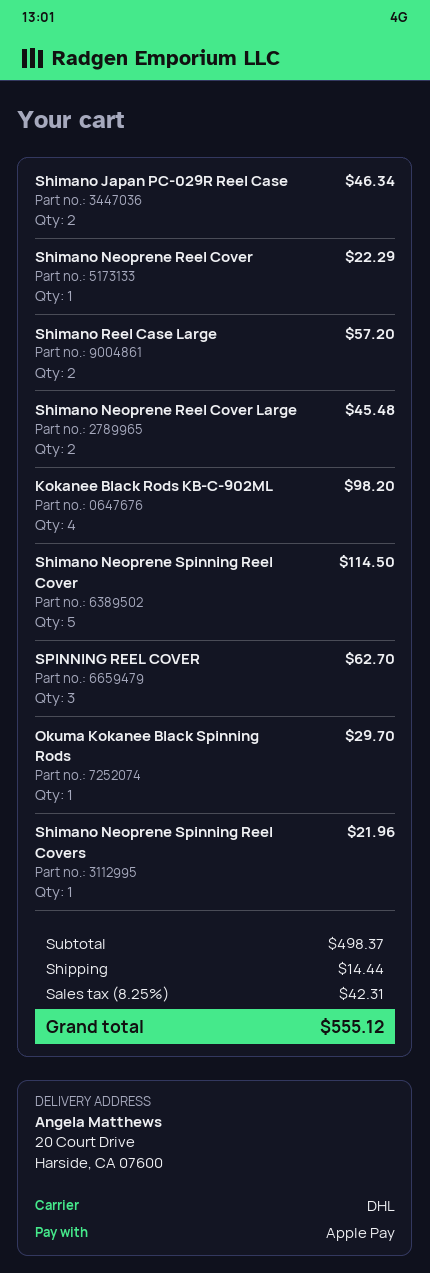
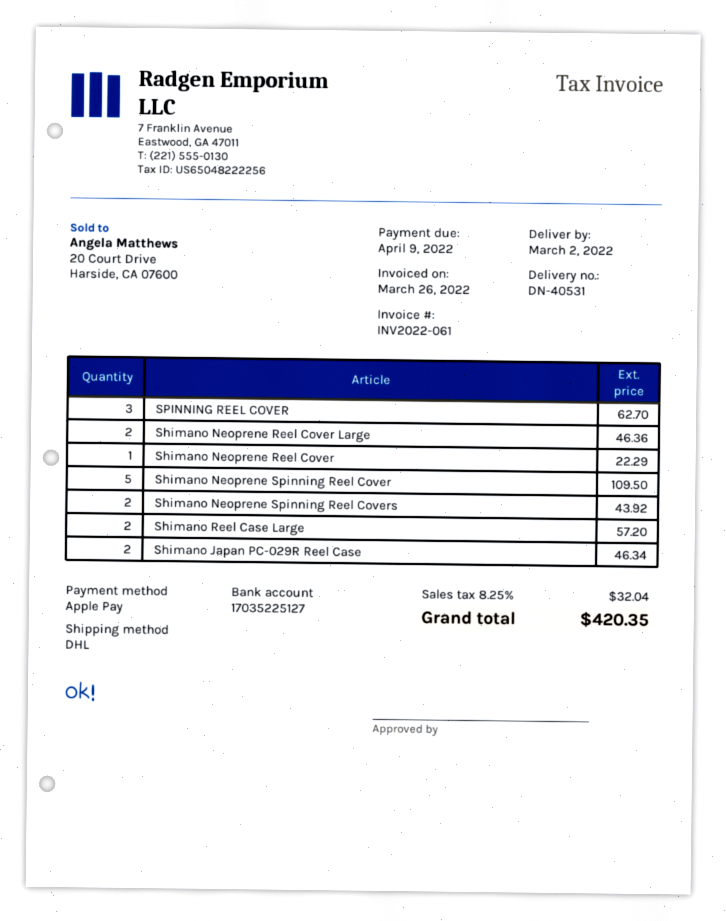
Shimano Neoprene Reel Cover Large: 2 for 45.48 -> 2 for 46.36
Kokanee Black Rods KB-C-902ML: 4 for 98.20 -> none
Shimano Neoprene Spinning Reel Cover: 5 for 114.50 -> 5 for 109.50
Okuma Kokanee Black Spinning Rods: 1 for 29.70 -> none
Shimano Neoprene Spinning Reel Covers: 1 for 21.96 -> 2 for 43.92
shipping: 14.44 -> none
tax: 8.25% = 42.31 -> 8.25% = 32.04
total: 555.12 -> 420.35

